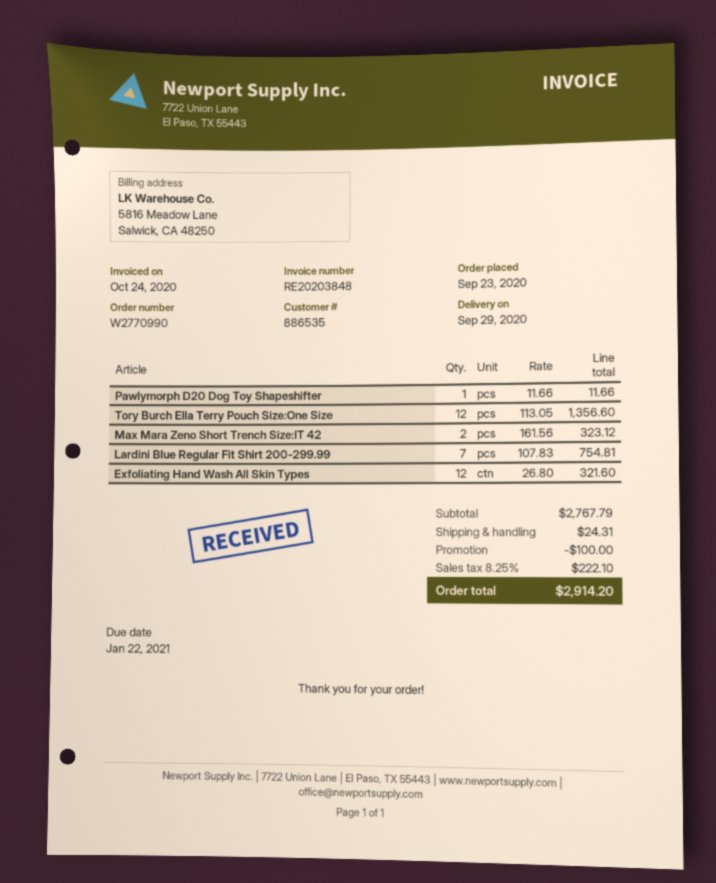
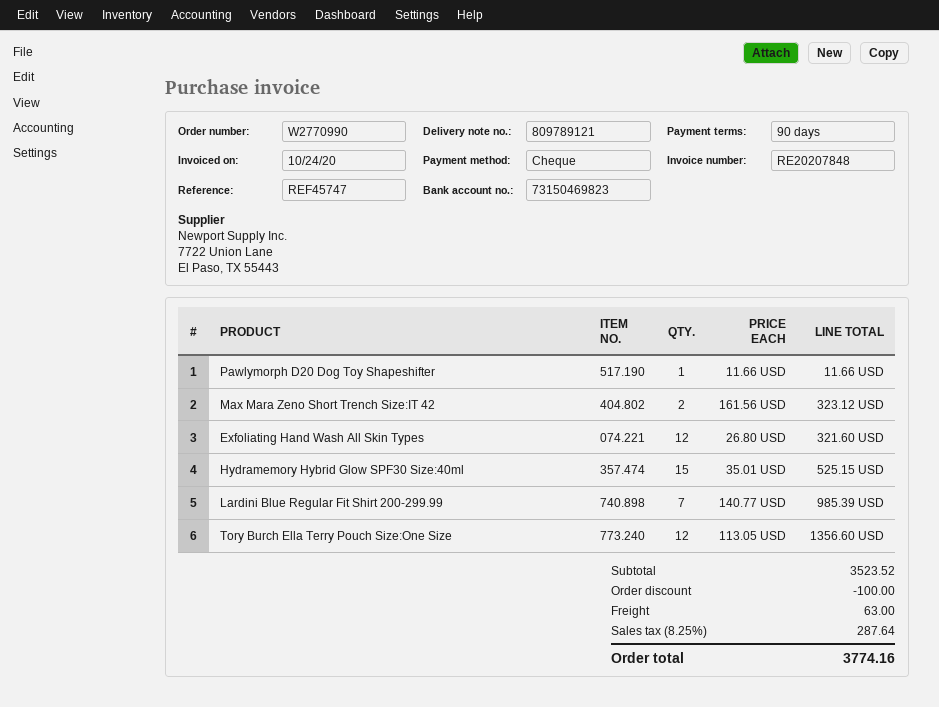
invoice number: RE20203848 -> RE20207848
Lardini Blue Regular Fit Shirt 200-299.99: 7 x 107.83 = 754.81 -> 7 x 140.77 = 985.39
Hydramemory Hybrid Glow SPF30 Size:40ml: none -> 15 x 35.01 = 525.15
subtotal: 2767.79 -> 3523.52
shipping: 24.31 -> 63.00
tax: 8.25% = 222.10 -> 8.25% = 287.64
total: 2914.20 -> 3774.16

